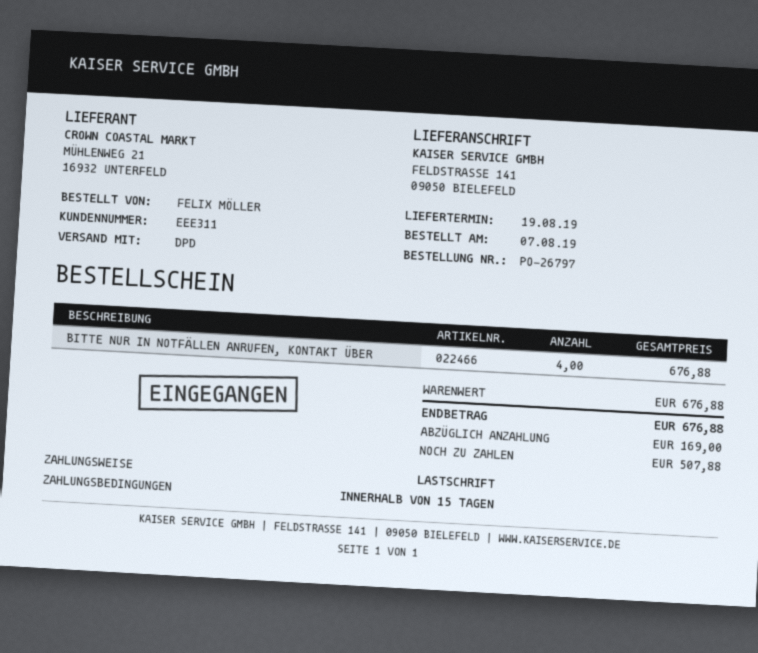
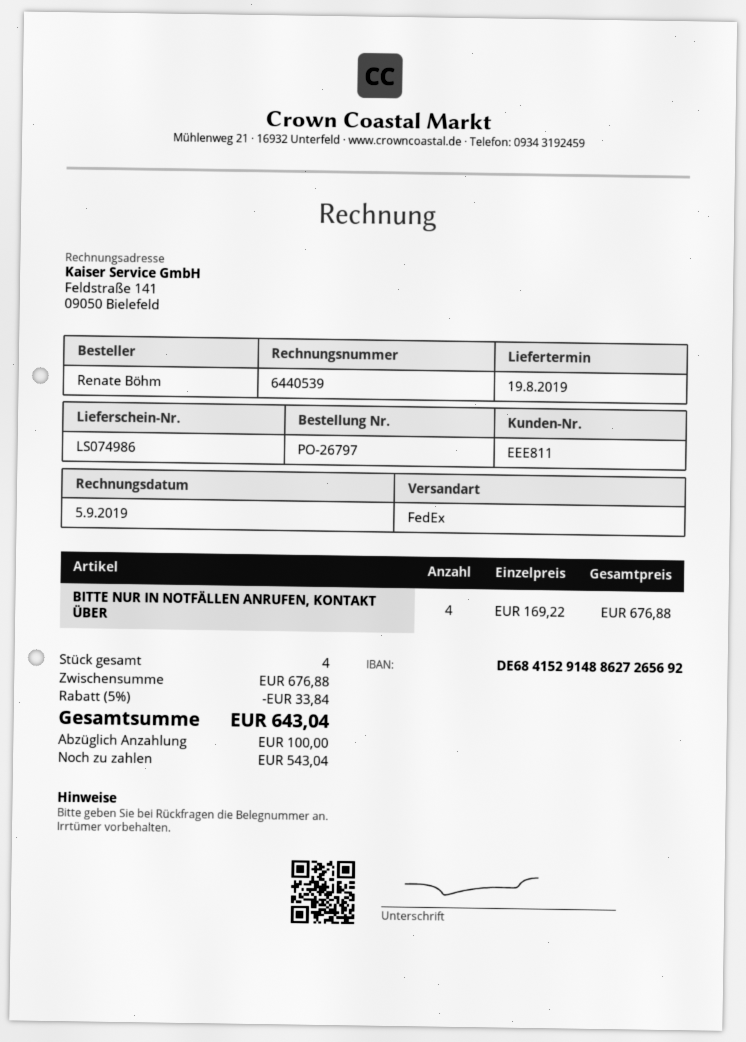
customer number: EEE311 -> EEE811
ordered by: FELIX MÖLLER -> Renate Böhm
shipping method: DPD -> FedEx
discount: none -> 5% = 33.84
total: 676.88 -> 643.04
deposit: 169.00 -> 100.00
balance: 507.88 -> 543.04

